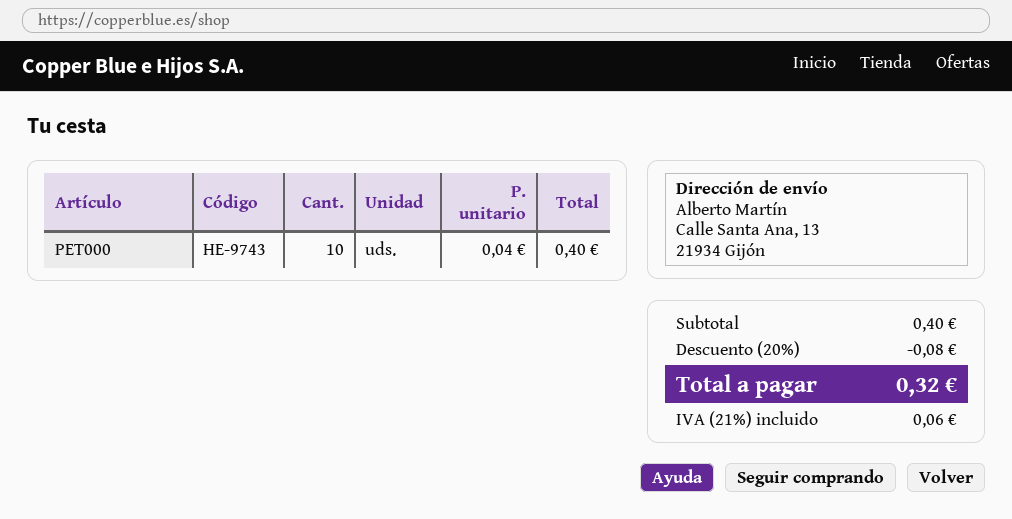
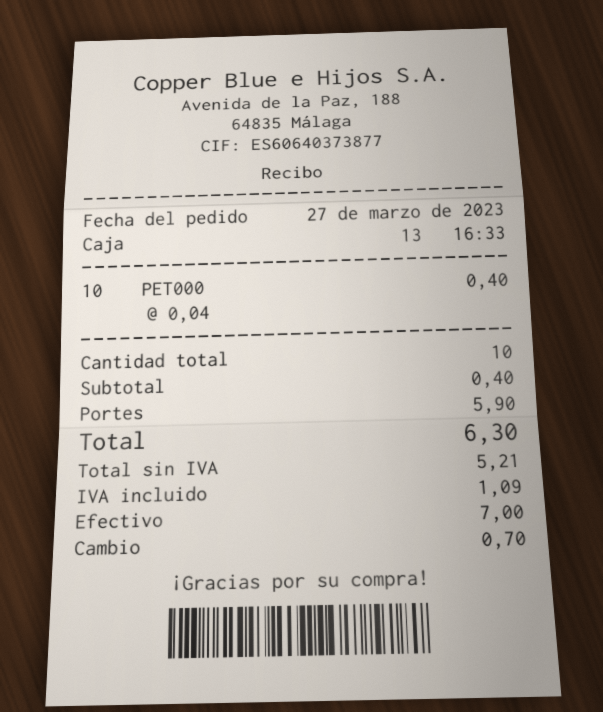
discount: 20% = 0.08 -> none
shipping: none -> 5.90
tax: 0.06 -> 1.09
total: 0.32 -> 6.30

